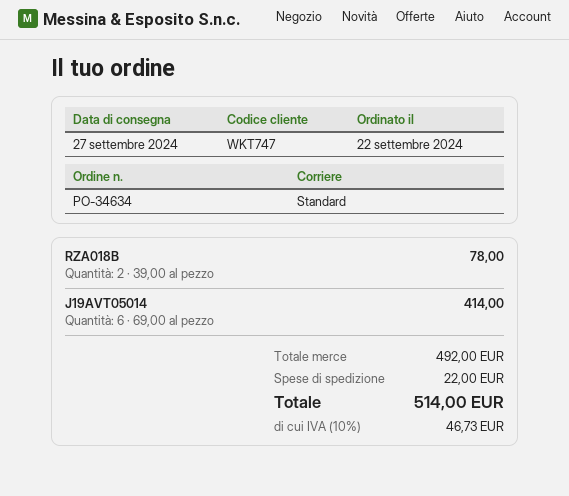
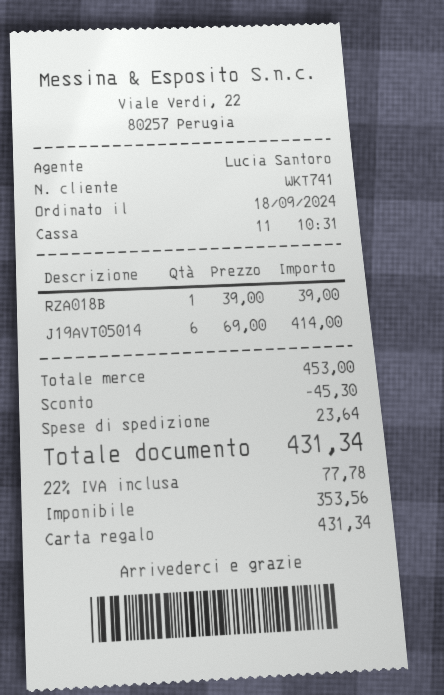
order date: 2024-09-22 -> 2024-09-18
customer number: WKT747 -> WKT741
RZA018B: 2 x 39.00 = 78.00 -> 1 x 39.00 = 39.00
subtotal: 492.00 -> 453.00
discount: none -> 45.30
shipping: 22.00 -> 23.64
tax: 10% = 46.73 -> 22% = 77.78
total: 514.00 -> 431.34

